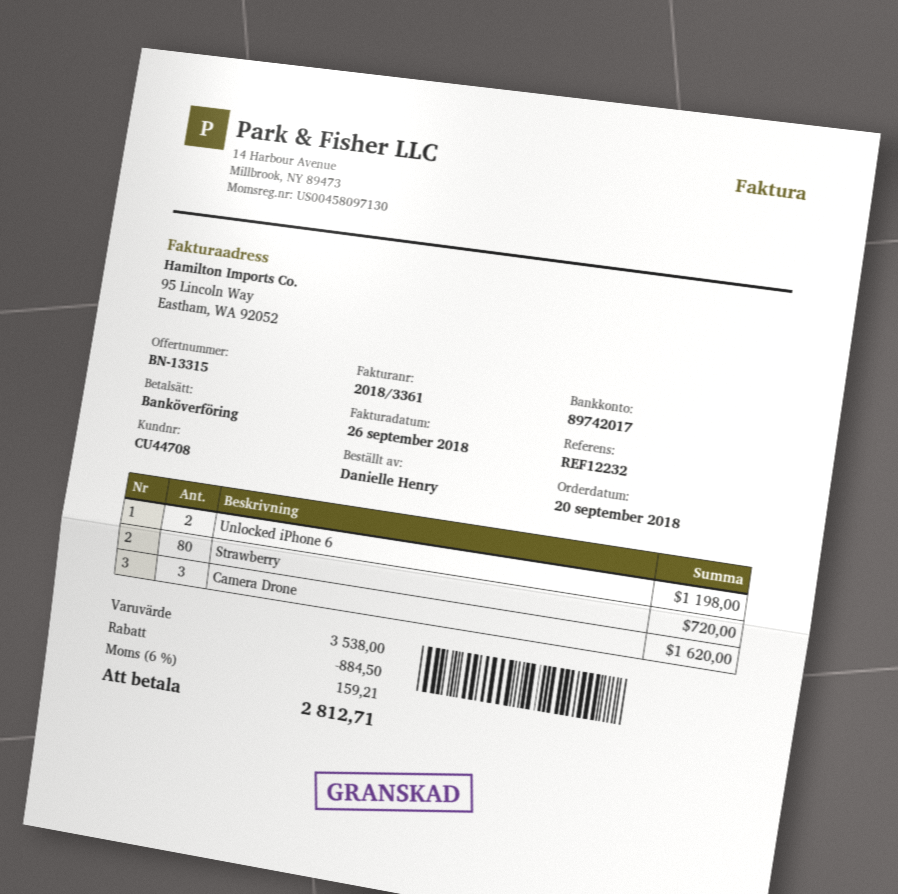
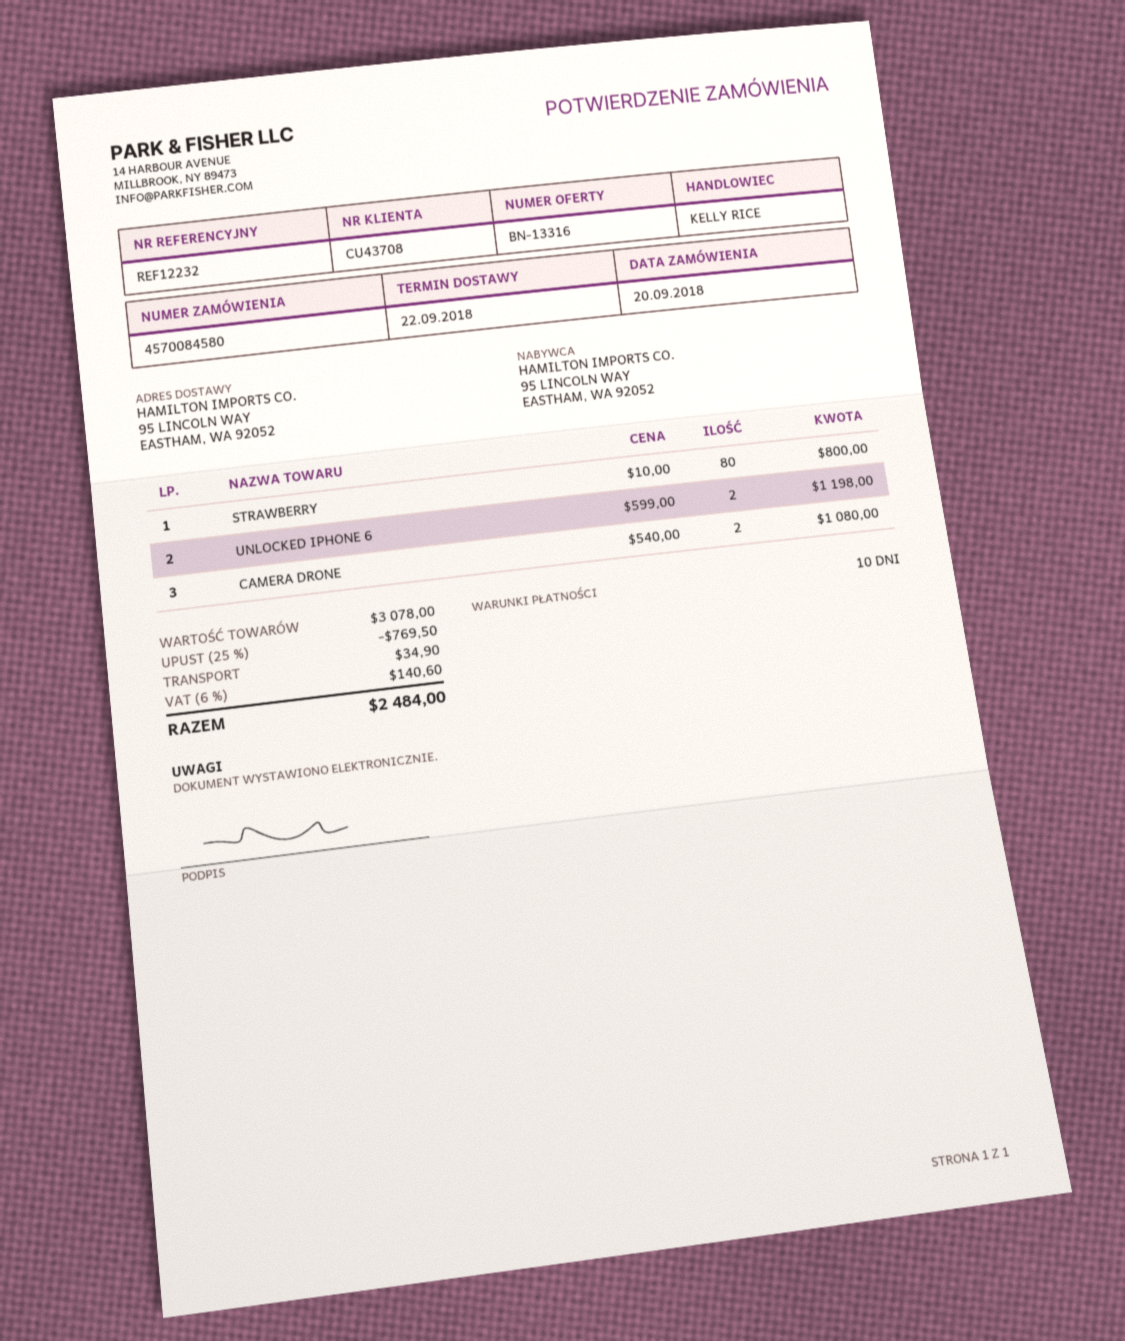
quote number: BN-13315 -> BN-13316
customer number: CU44708 -> CU43708
Strawberry: 80 for 720.00 -> 80 for 800.00
Camera Drone: 3 for 1620.00 -> 2 for 1080.00
subtotal: 3538.00 -> 3078.00
discount: 884.50 -> 769.50
shipping: none -> 34.90
tax: 6% = 159.21 -> 6% = 140.60
total: 2812.71 -> 2484.00

